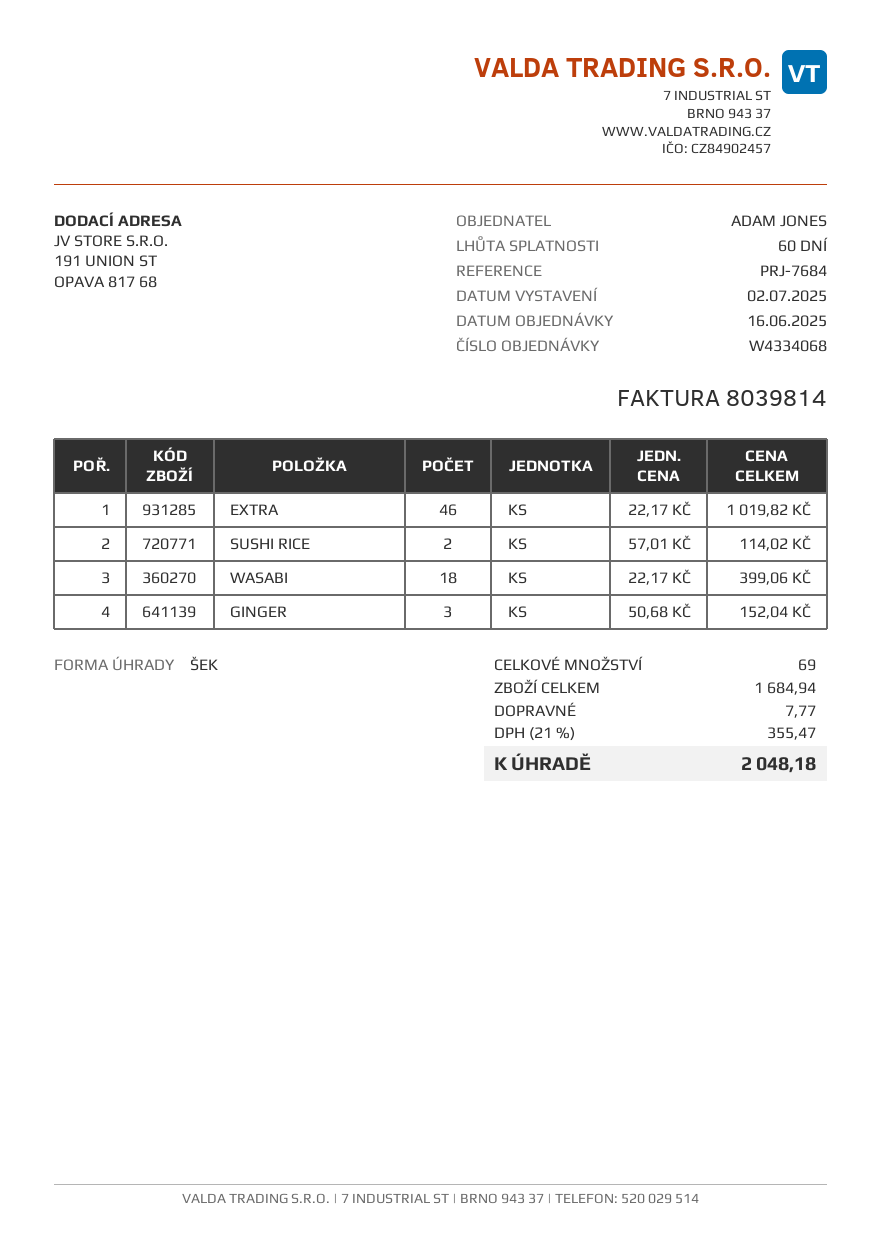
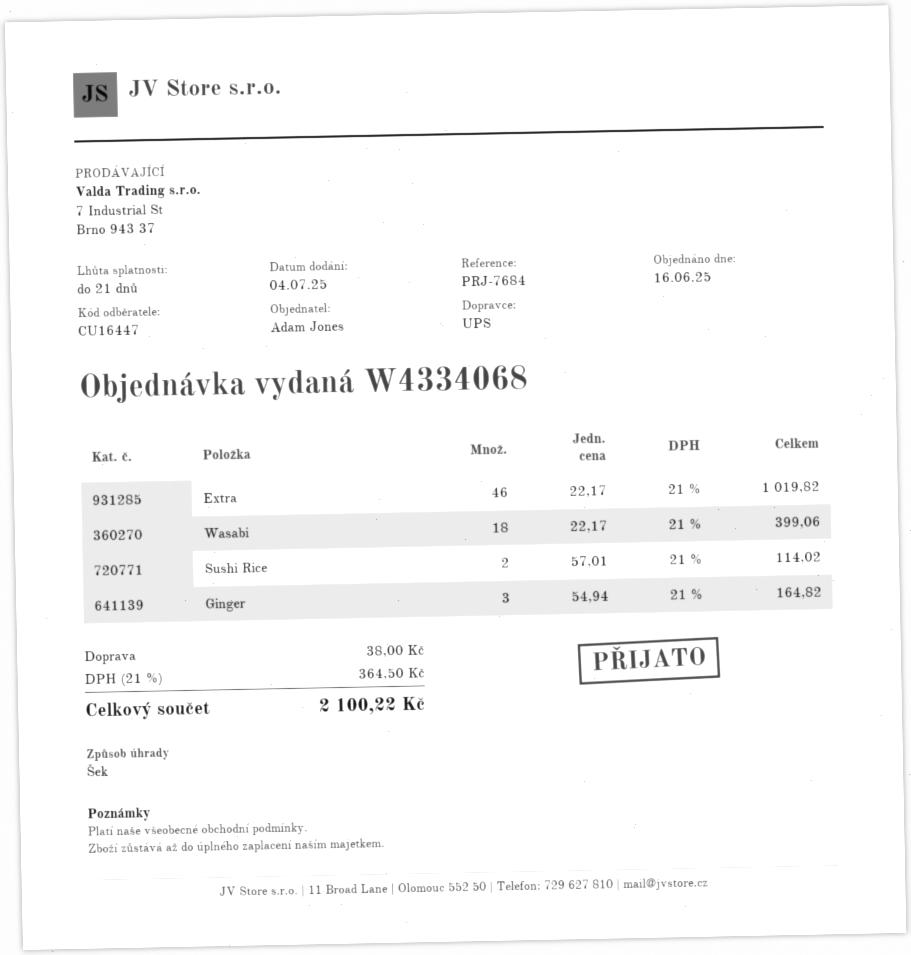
payment terms: 60 days -> 21 days
GINGER: 3 x 50.68 = 152.04 -> 3 x 54.94 = 164.82
shipping: 7.77 -> 38.00
tax: 21% = 355.47 -> 21% = 364.50
total: 2048.18 -> 2100.22

